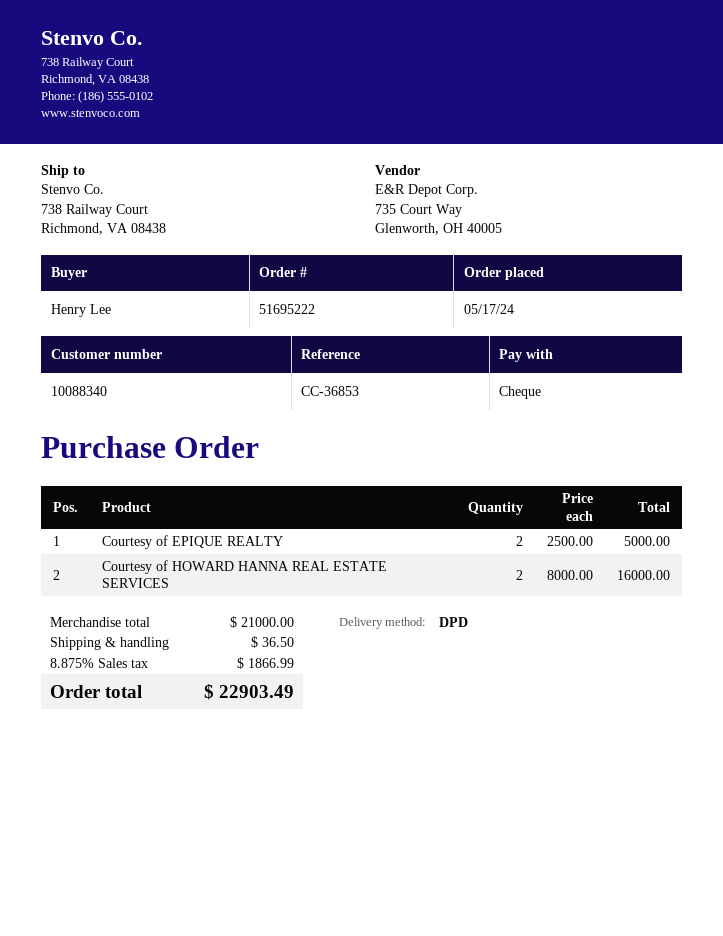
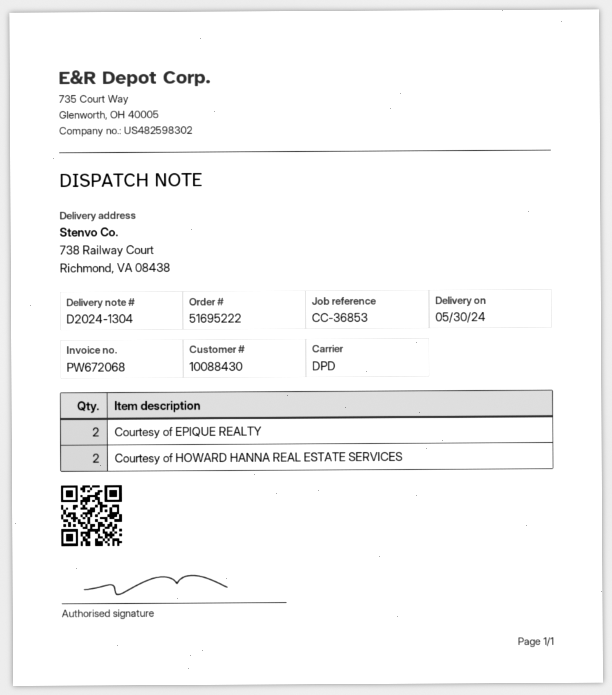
customer number: 10088340 -> 10088430

